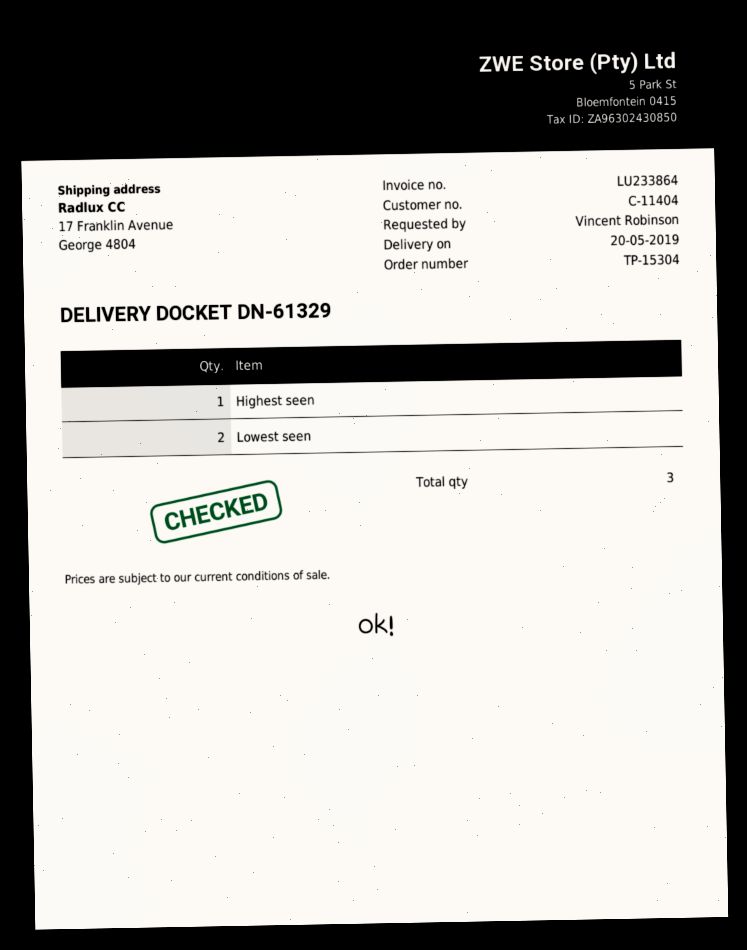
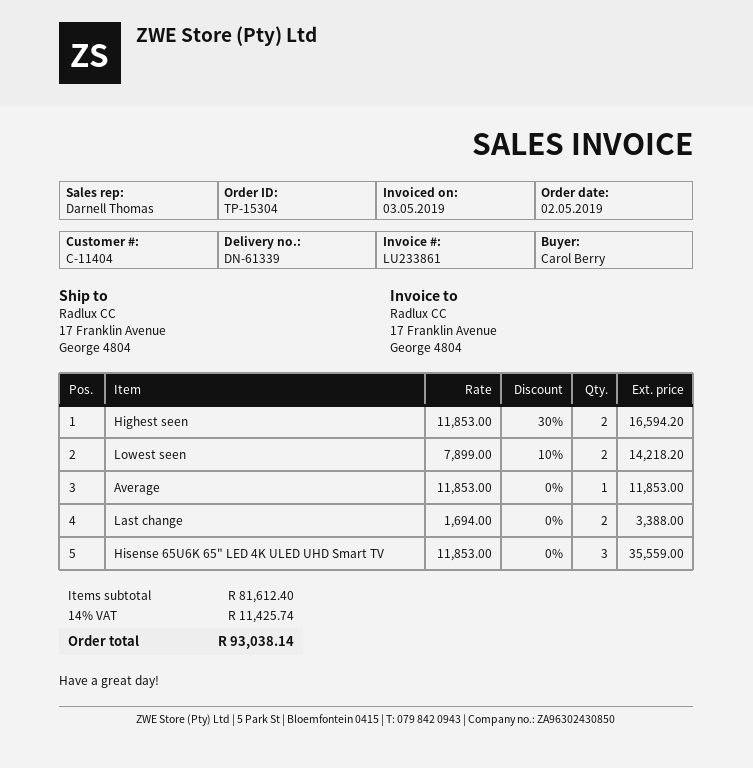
delivery note number: DN-61329 -> DN-61339
invoice number: LU233864 -> LU233861
ordered by: Vincent Robinson -> Carol Berry
Highest seen: 1 -> 2
Average: none -> 1
Last change: none -> 2
Hisense 65U6K 65" LED 4K ULED UHD Smart TV: none -> 3

